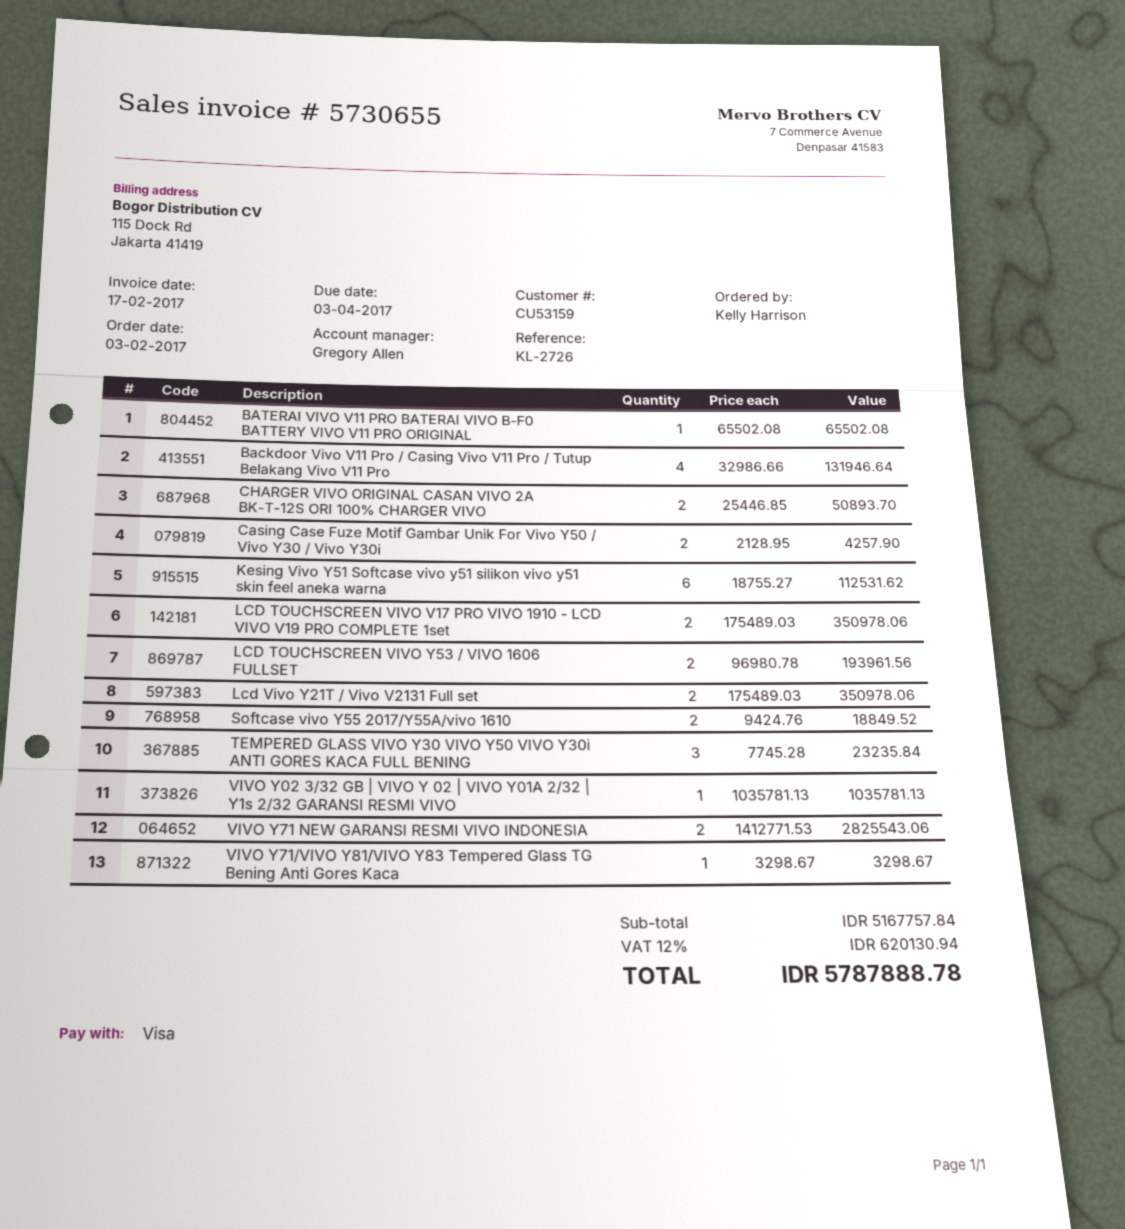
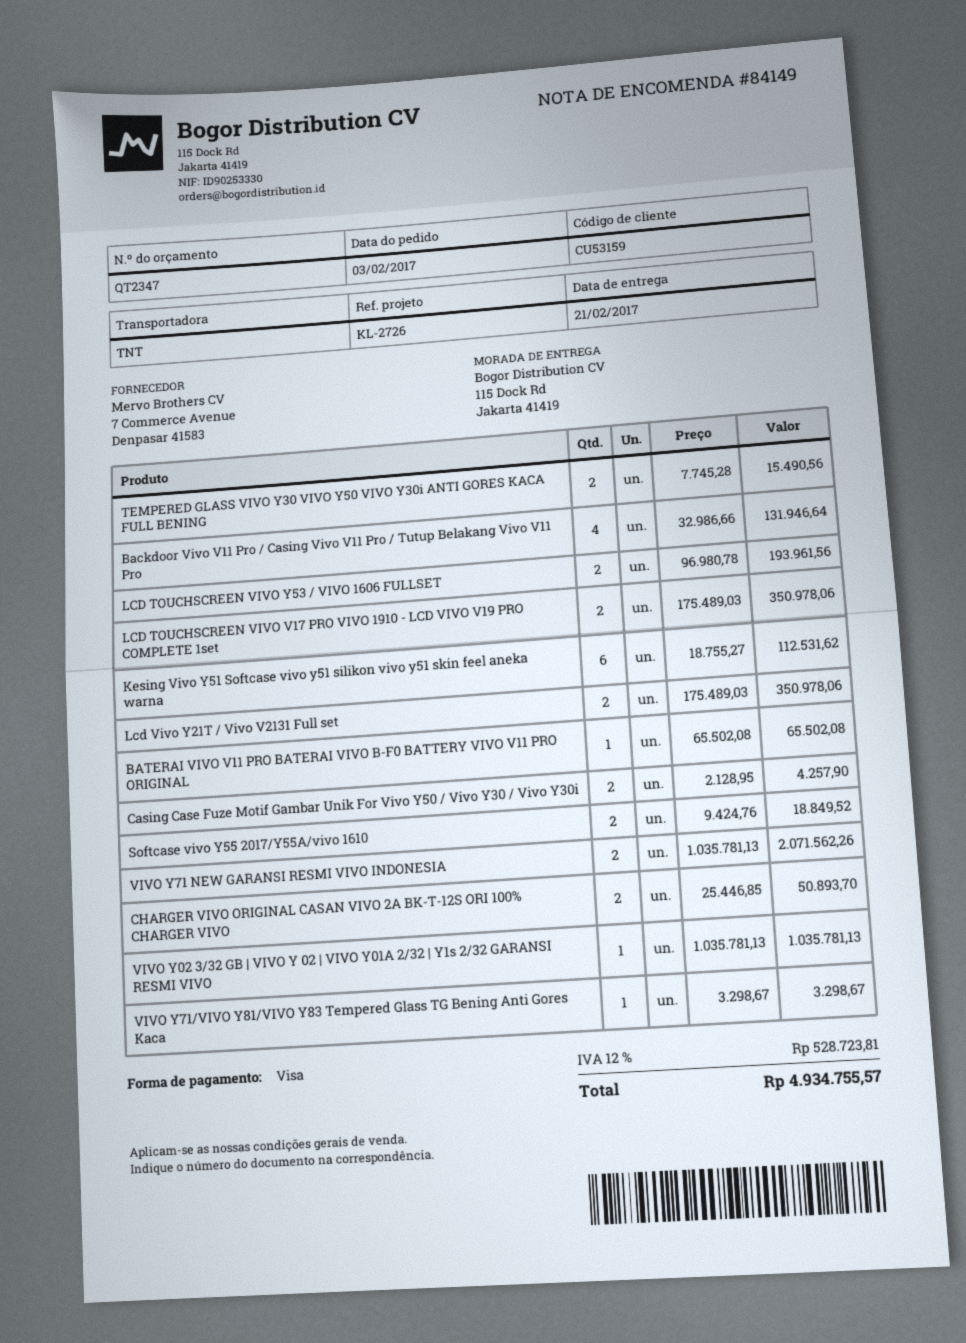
TEMPERED GLASS VIVO Y30 VIVO Y50 VIVO Y30i ANTI GORES KACA FULL BENING: 3 x 7745.28 = 23235.84 -> 2 x 7745.28 = 15490.56
VIVO Y71 NEW GARANSI RESMI VIVO INDONESIA: 2 x 1412771.53 = 2825543.06 -> 2 x 1035781.13 = 2071562.26
tax: 12% = 620130.94 -> 12% = 528723.81
total: 5787888.78 -> 4934755.57

